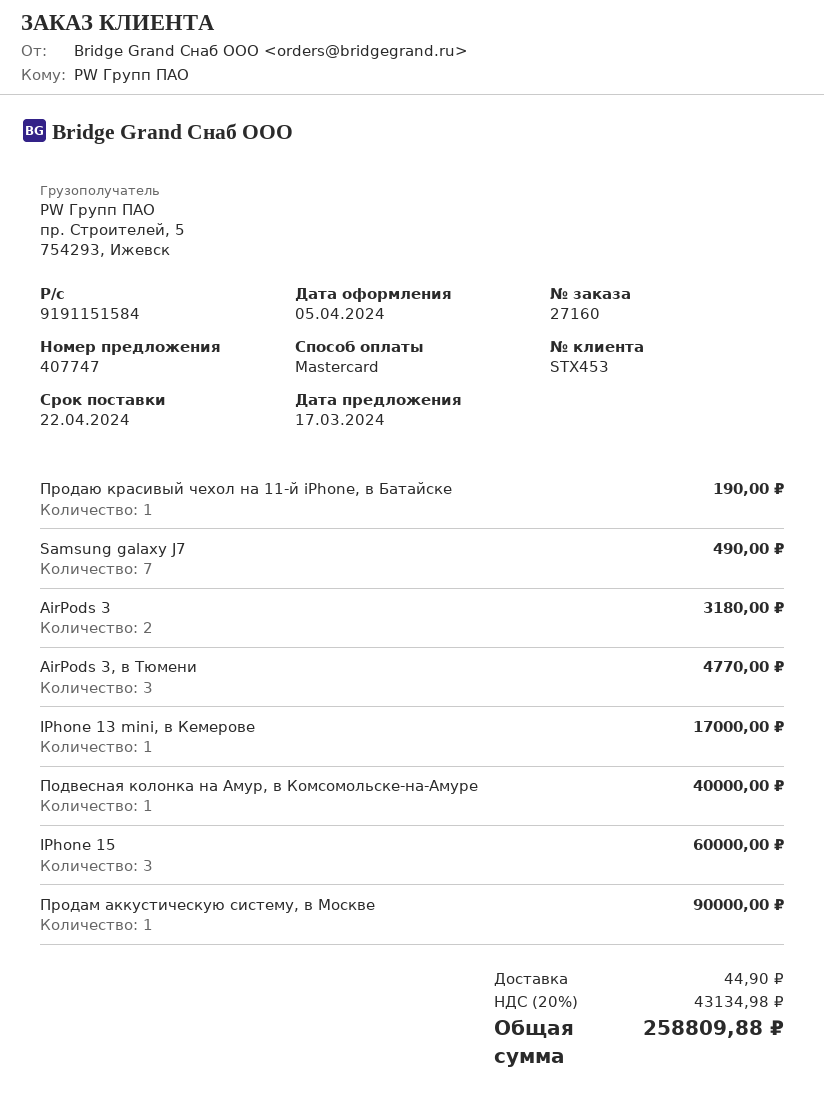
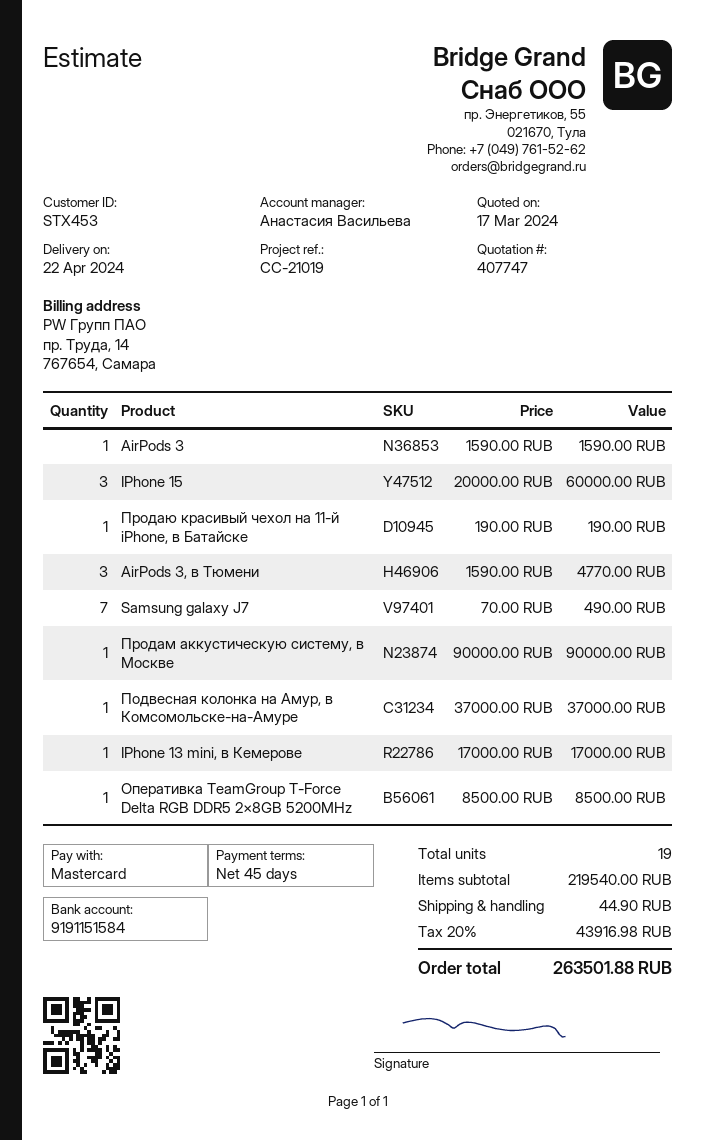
AirPods 3: 2 for 3180.00 -> 1 for 1590.00
Подвесная колонка на Амур, в Комсомольске-на-Амуре: 1 for 40000.00 -> 1 for 37000.00
Оперативка TeamGroup T-Force Delta RGB DDR5 2×8GB 5200MHz: none -> 1 for 8500.00
tax: 20% = 43134.98 -> 20% = 43916.98
total: 258809.88 -> 263501.88

